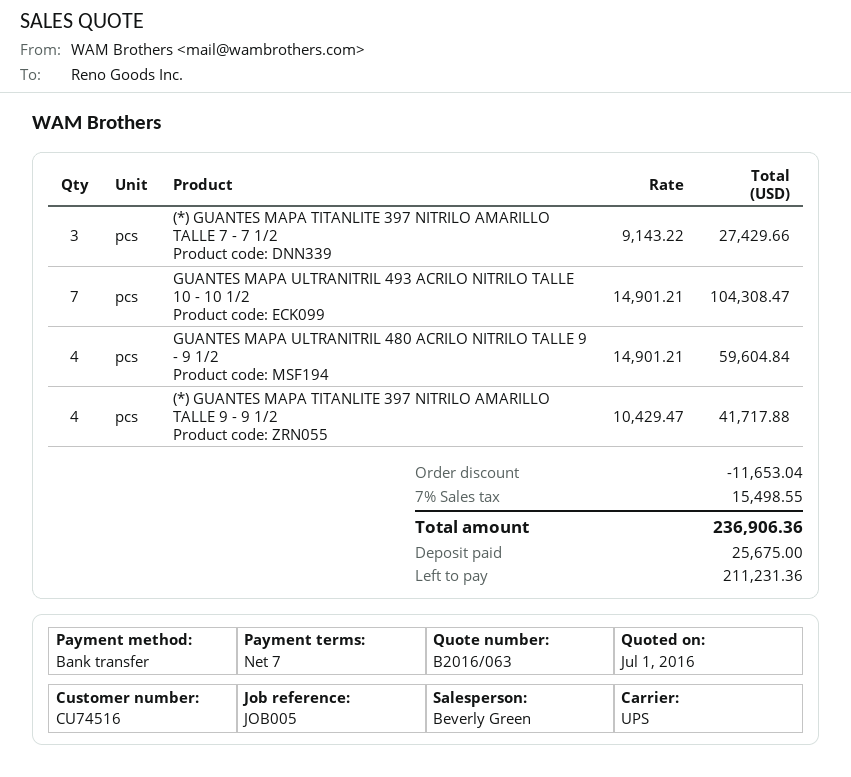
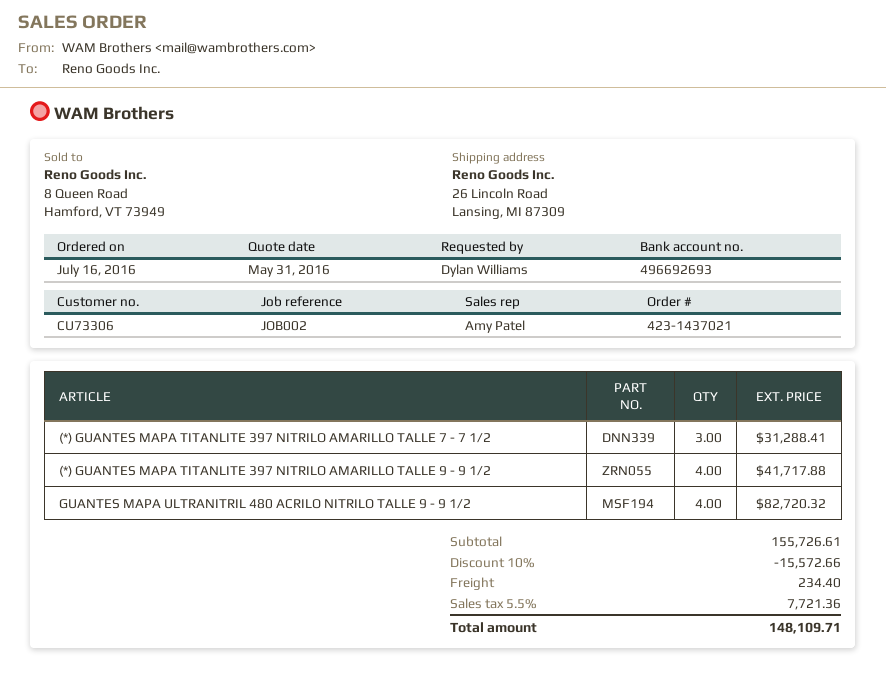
quote date: 2016-07-01 -> 2016-05-31
customer number: CU74516 -> CU73306
reference: JOB005 -> JOB002
sales rep: Beverly Green -> Amy Patel
(*) GUANTES MAPA TITANLITE 397 NITRILO AMARILLO TALLE 7 - 7 1/2: 3 for 27429.66 -> 3 for 31288.41
GUANTES MAPA ULTRANITRIL 493 ACRILO NITRILO TALLE 10 - 10 1/2: 7 for 104308.47 -> none
GUANTES MAPA ULTRANITRIL 480 ACRILO NITRILO TALLE 9 - 9 1/2: 4 for 59604.84 -> 4 for 82720.32
discount: 11653.04 -> 15572.66
shipping: none -> 234.40
tax: 7% = 15498.55 -> 5.5% = 7721.36
total: 236906.36 -> 148109.71

